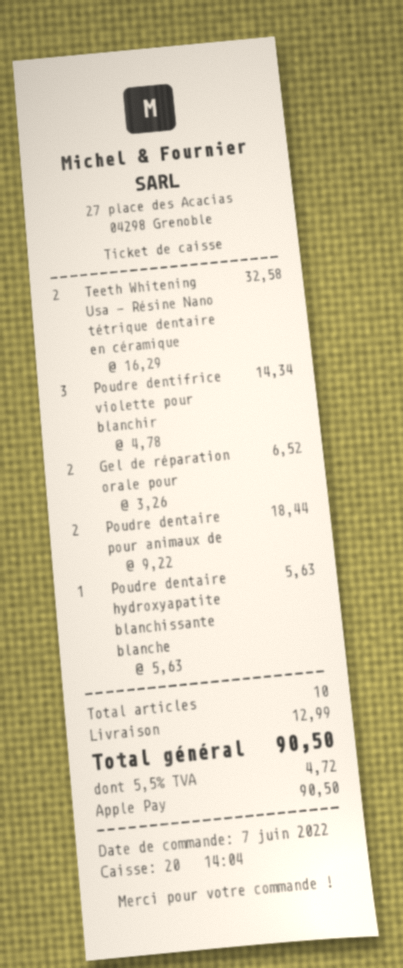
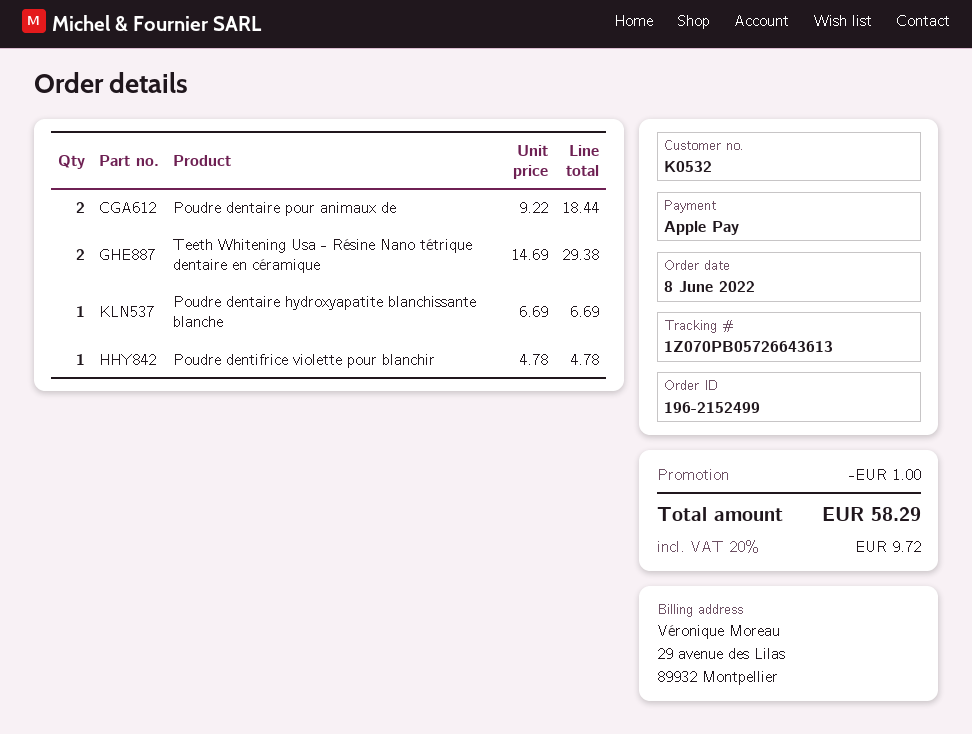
order date: 2022-06-07 -> 2022-06-08
Teeth Whitening Usa - Résine Nano tétrique dentaire en céramique: 2 x 16.29 = 32.58 -> 2 x 14.69 = 29.38
Poudre dentifrice violette pour blanchir: 3 x 4.78 = 14.34 -> 1 x 4.78 = 4.78
Gel de réparation orale pour: 2 x 3.26 = 6.52 -> none
Poudre dentaire hydroxyapatite blanchissante blanche: 1 x 5.63 = 5.63 -> 1 x 6.69 = 6.69
discount: none -> 1.00
shipping: 12.99 -> none
tax: 5.5% = 4.72 -> 20% = 9.72
total: 90.50 -> 58.29

